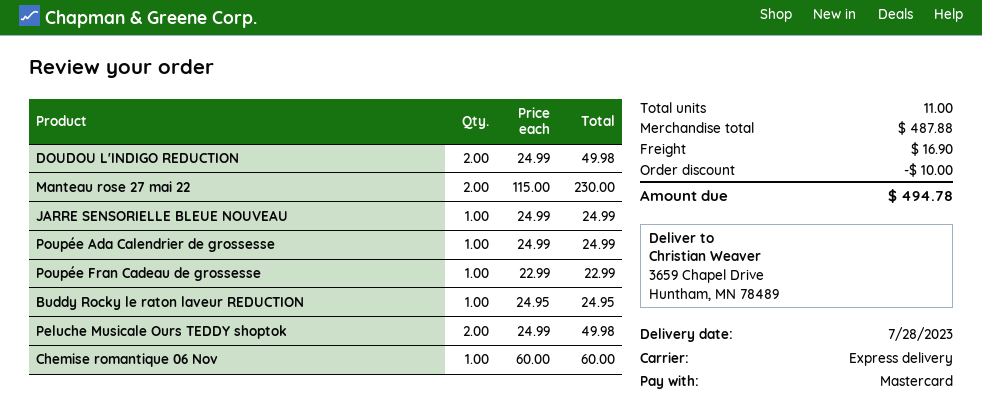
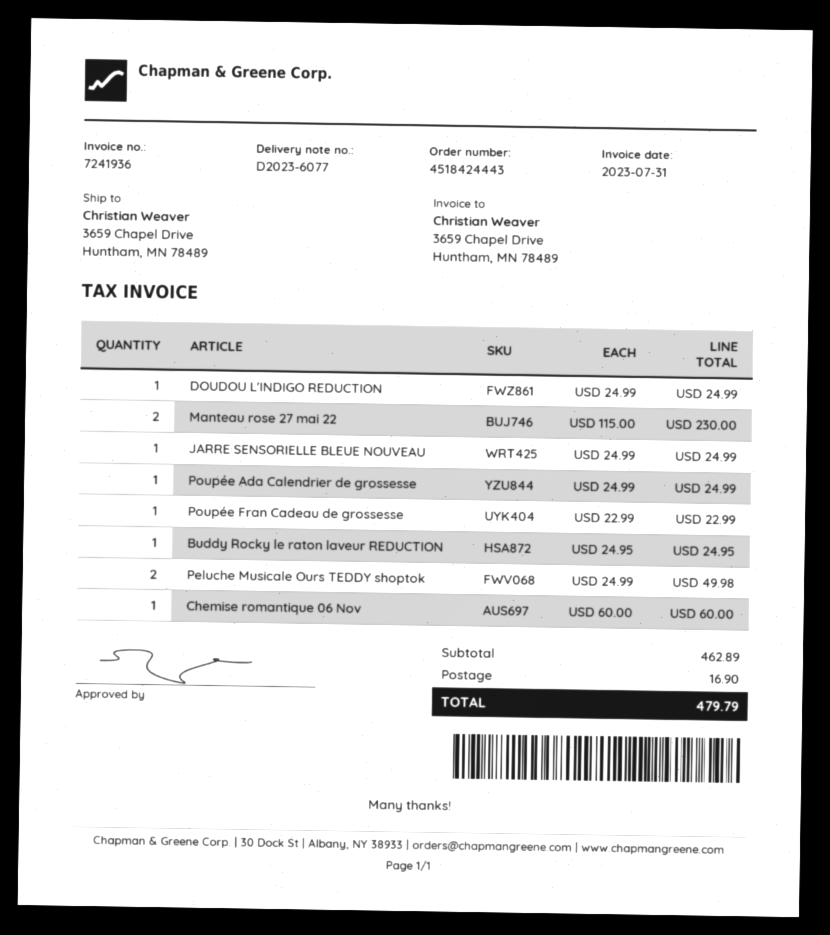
DOUDOU L'INDIGO REDUCTION: 2 x 24.99 = 49.98 -> 1 x 24.99 = 24.99
subtotal: 487.88 -> 462.89
discount: 10.00 -> none
total: 494.78 -> 479.79

